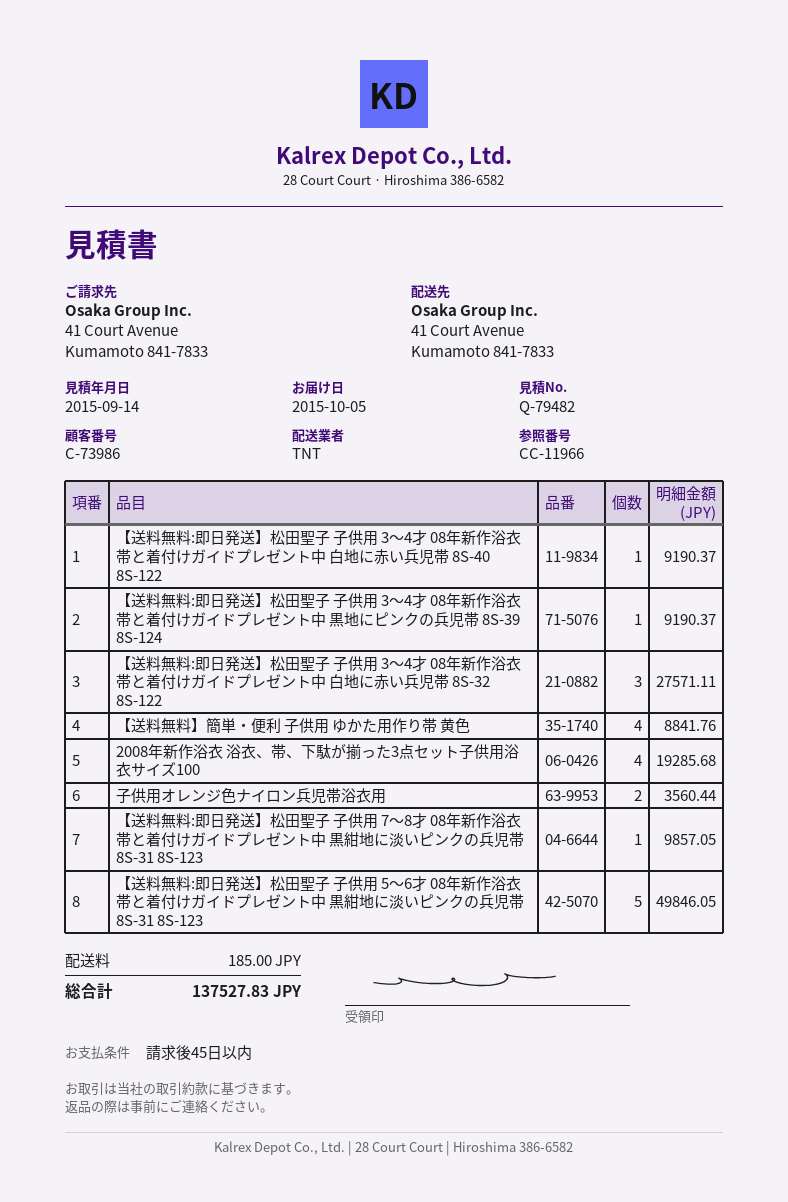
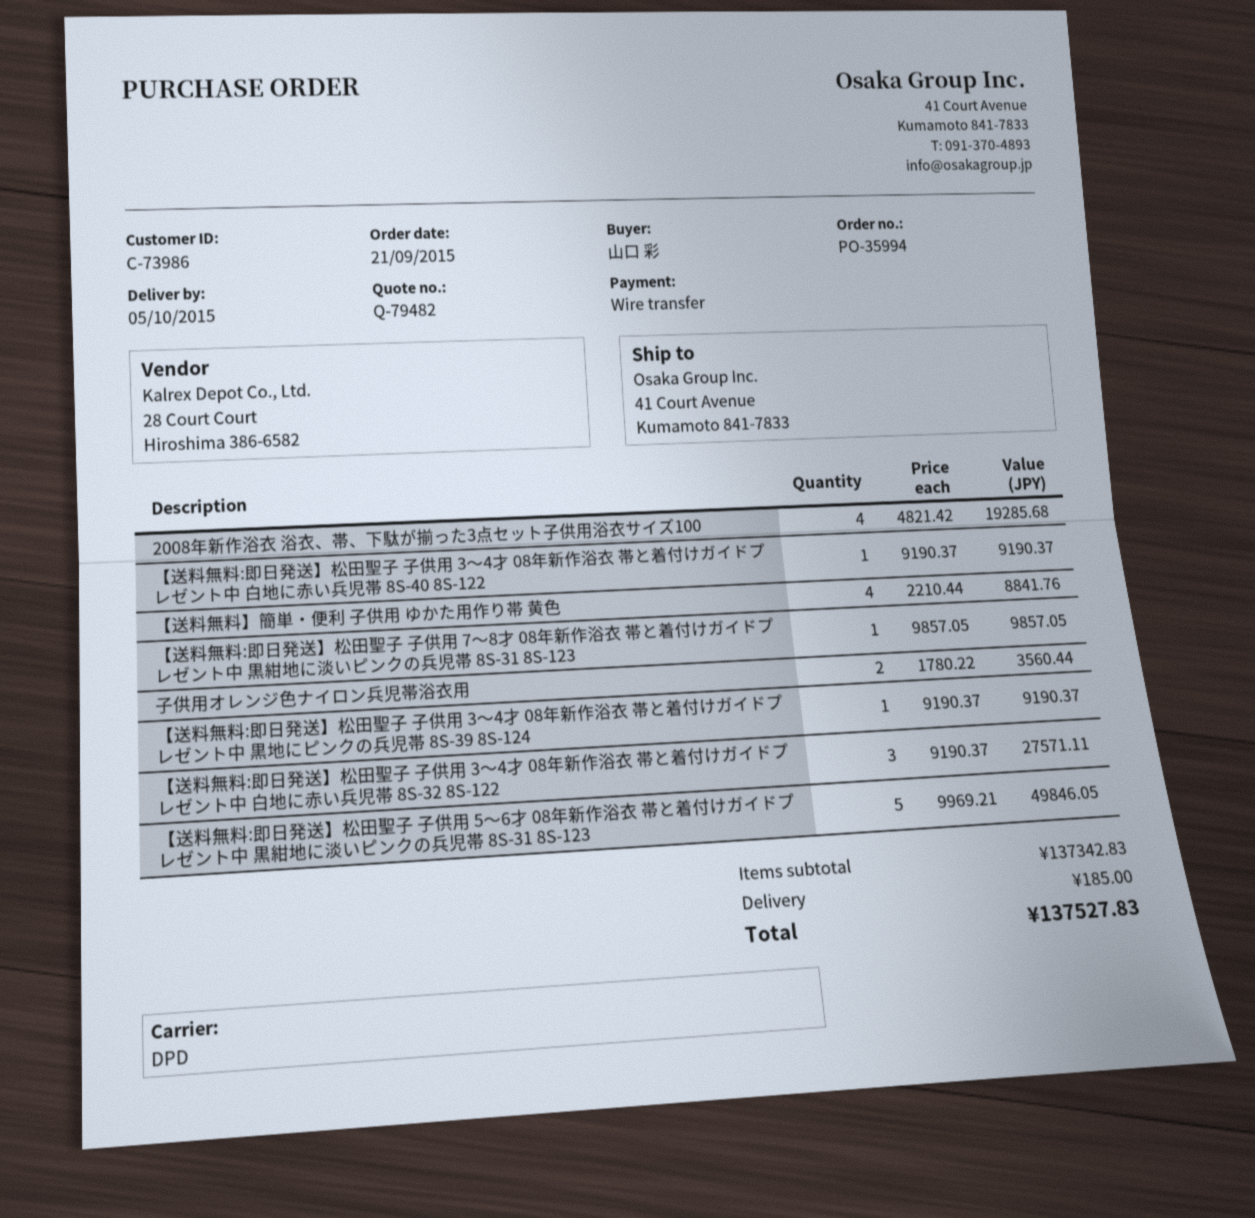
shipping method: TNT -> DPD

